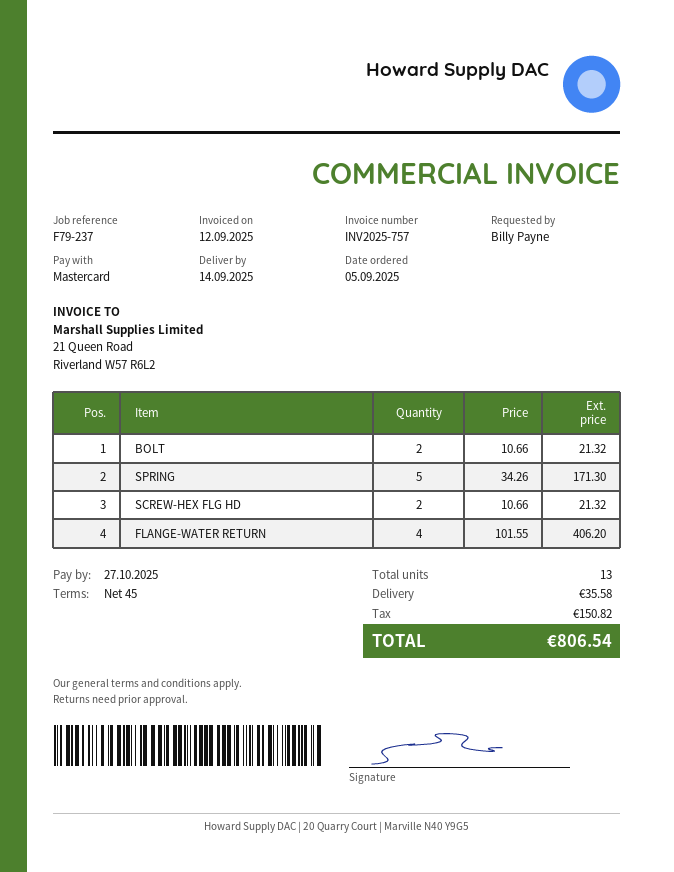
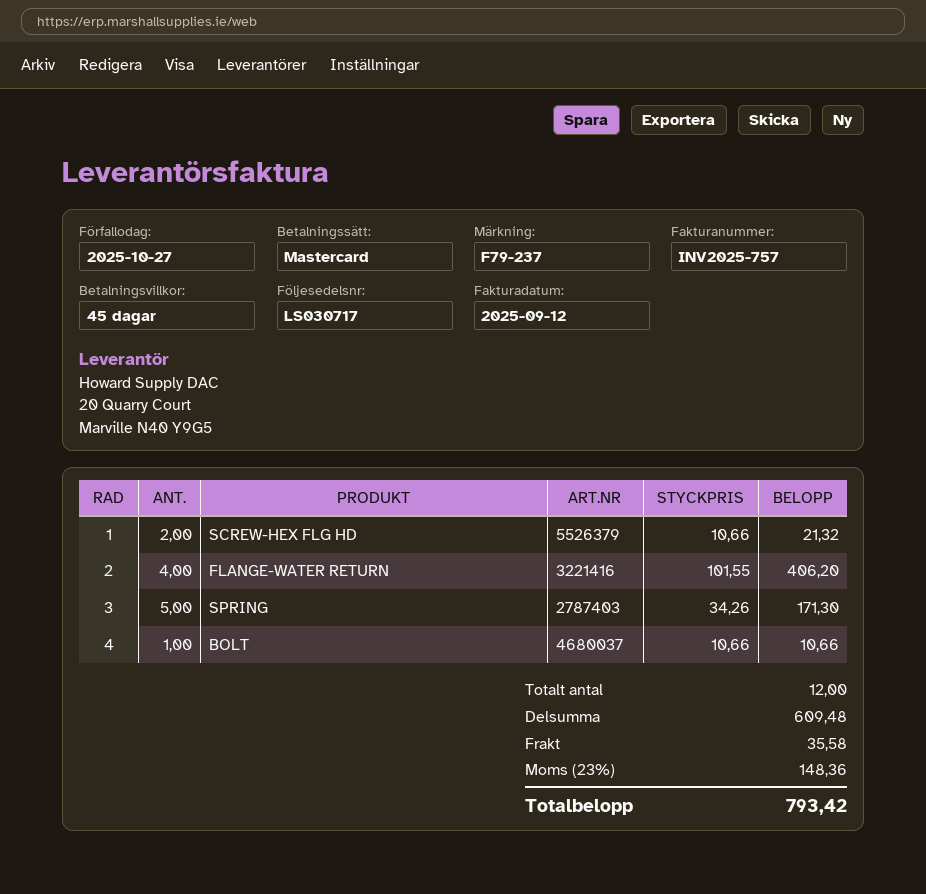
BOLT: 2 x 10.66 = 21.32 -> 1 x 10.66 = 10.66
total quantity: 13 -> 12
tax: 150.82 -> 148.36
total: 806.54 -> 793.42

